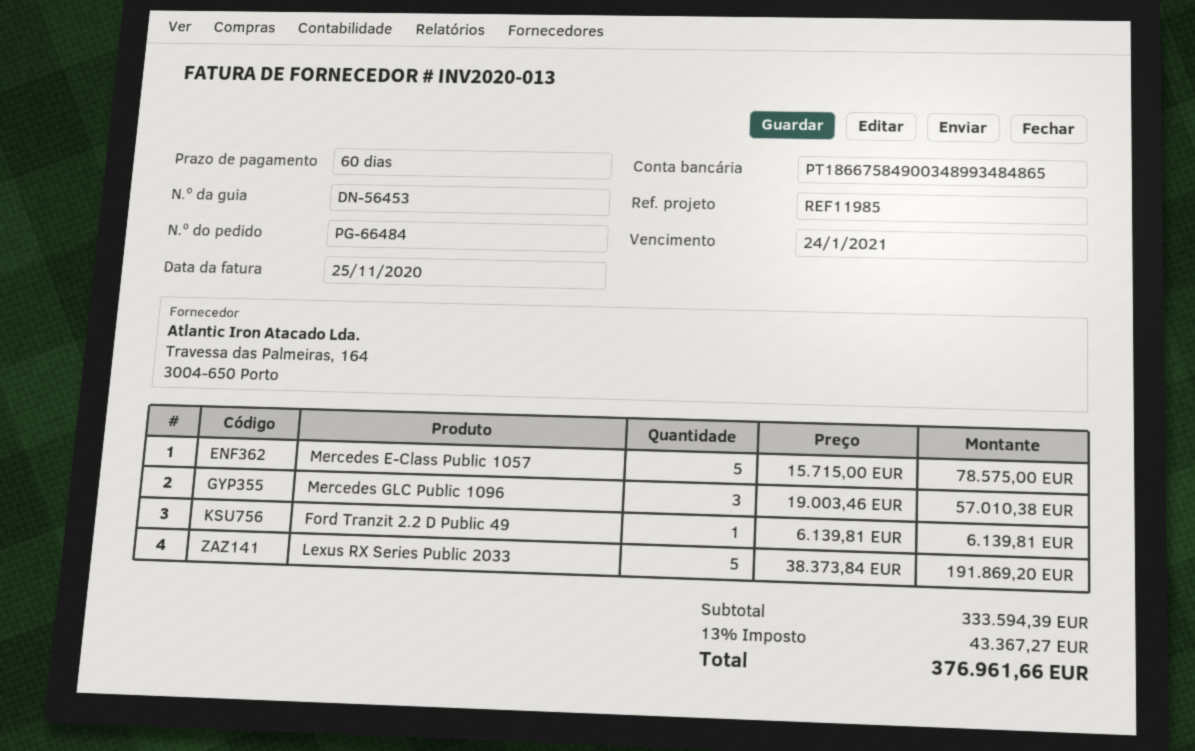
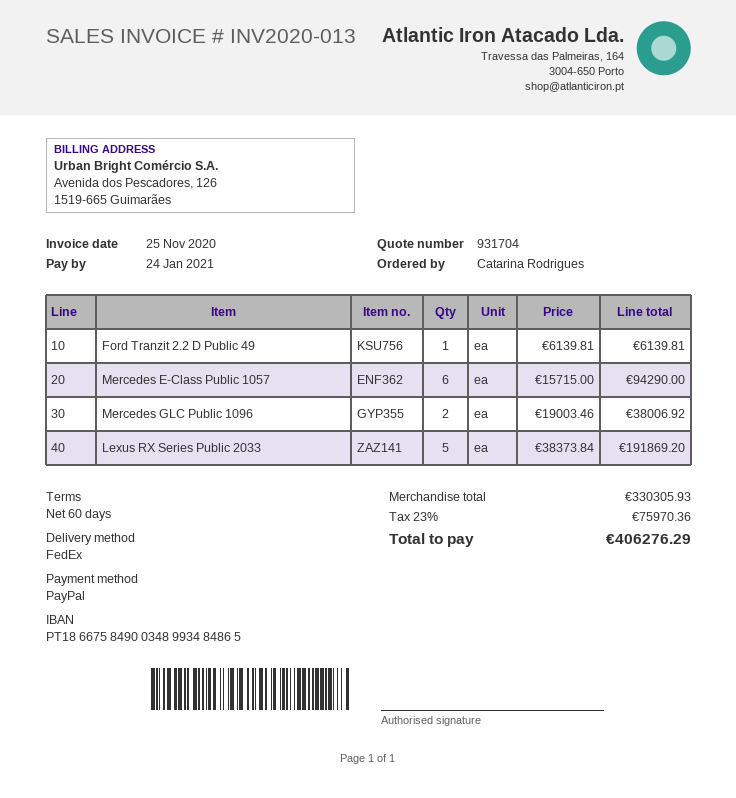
Mercedes E-Class Public 1057: 5 x 15715.00 = 78575.00 -> 6 x 15715.00 = 94290.00
Mercedes GLC Public 1096: 3 x 19003.46 = 57010.38 -> 2 x 19003.46 = 38006.92
subtotal: 333594.39 -> 330305.93
tax: 13% = 43367.27 -> 23% = 75970.36
total: 376961.66 -> 406276.29

